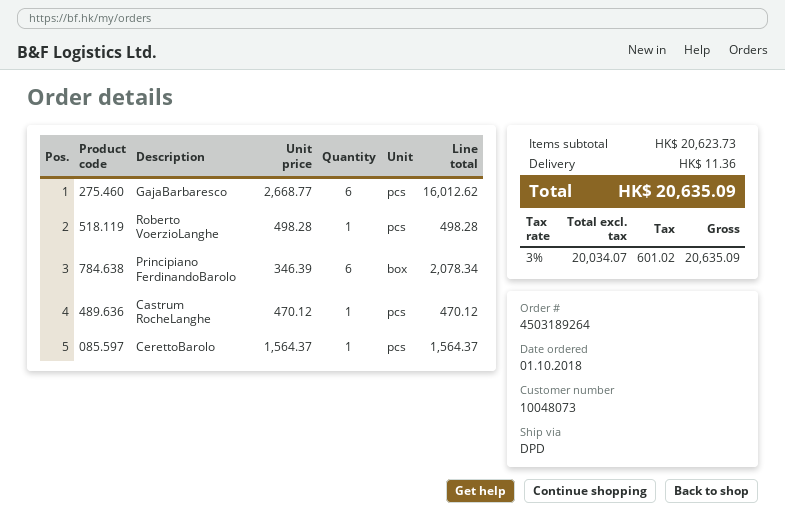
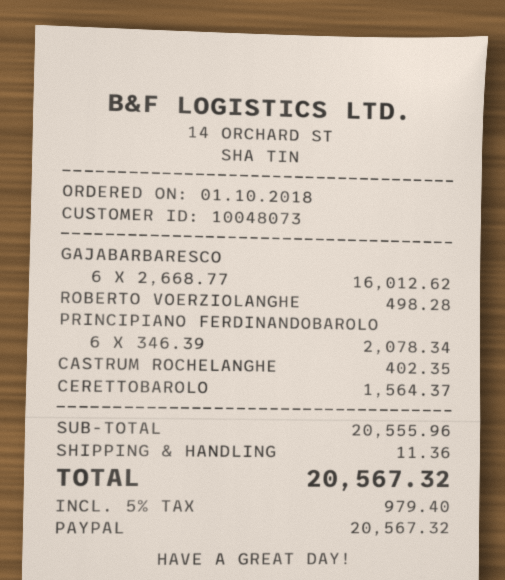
Castrum RocheLanghe: 1 x 470.12 = 470.12 -> 1 x 402.35 = 402.35
subtotal: 20623.73 -> 20555.96
tax: 3% = 601.02 -> 5% = 979.40
total: 20635.09 -> 20567.32

